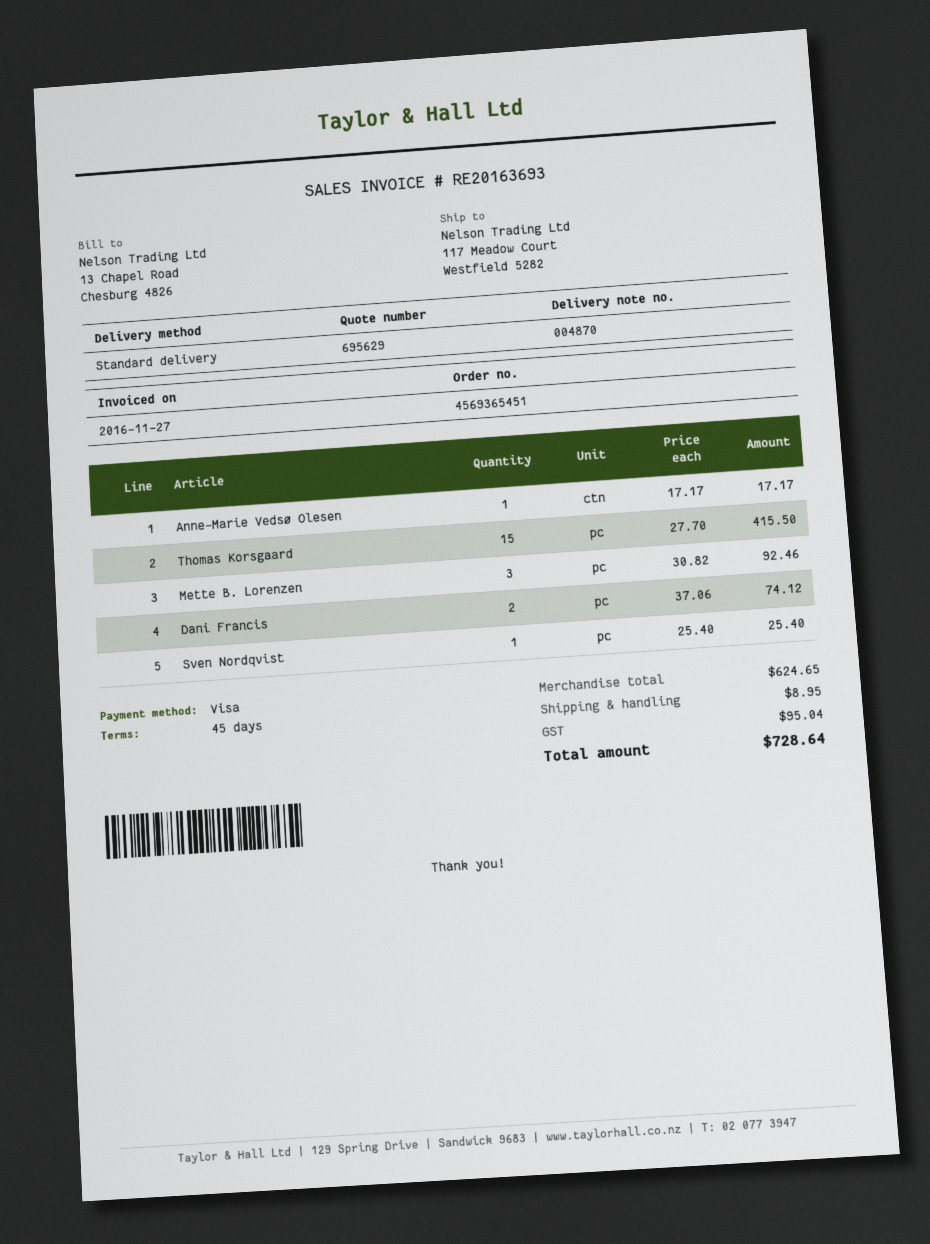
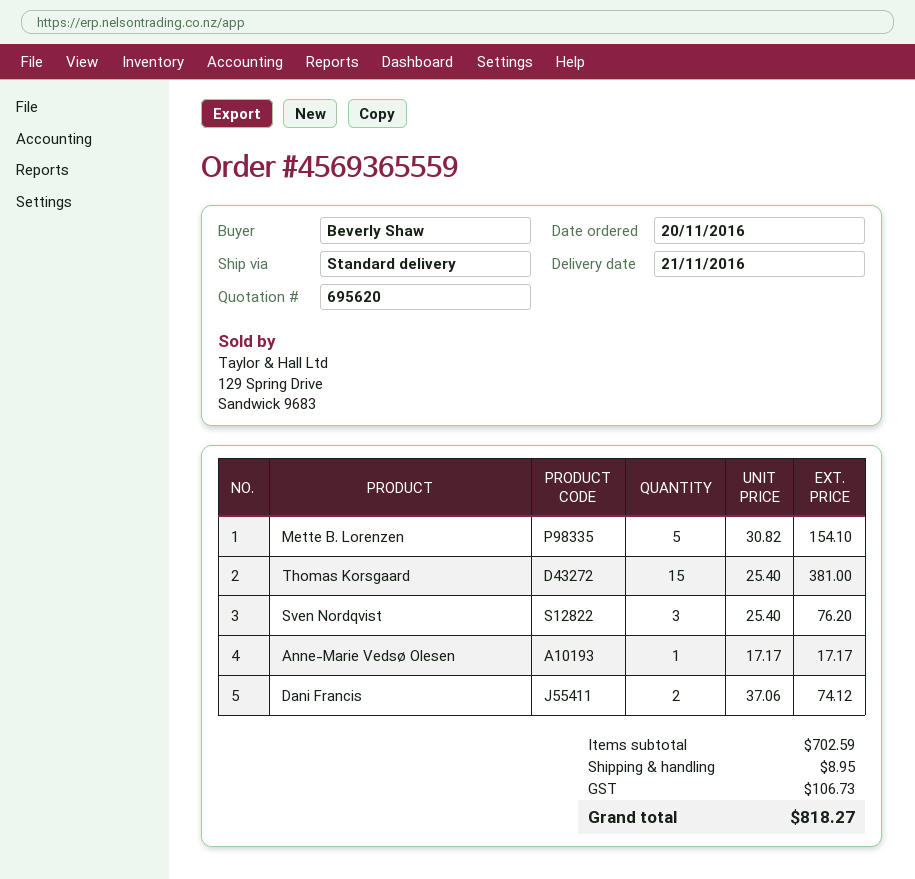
quote number: 695629 -> 695620
order number: 4569365451 -> 4569365559
Thomas Korsgaard: 15 x 27.70 = 415.50 -> 15 x 25.40 = 381.00
Mette B. Lorenzen: 3 x 30.82 = 92.46 -> 5 x 30.82 = 154.10
Sven Nordqvist: 1 x 25.40 = 25.40 -> 3 x 25.40 = 76.20
subtotal: 624.65 -> 702.59
tax: 95.04 -> 106.73
total: 728.64 -> 818.27

